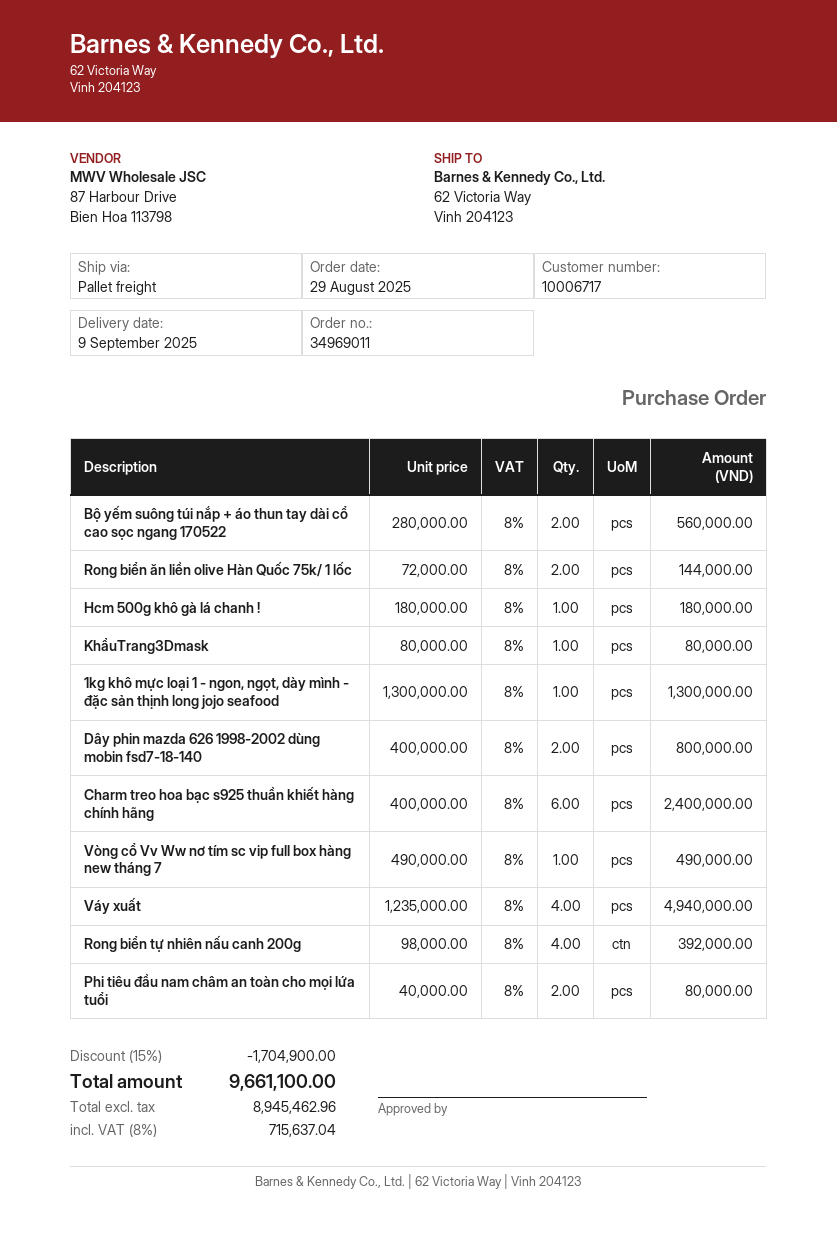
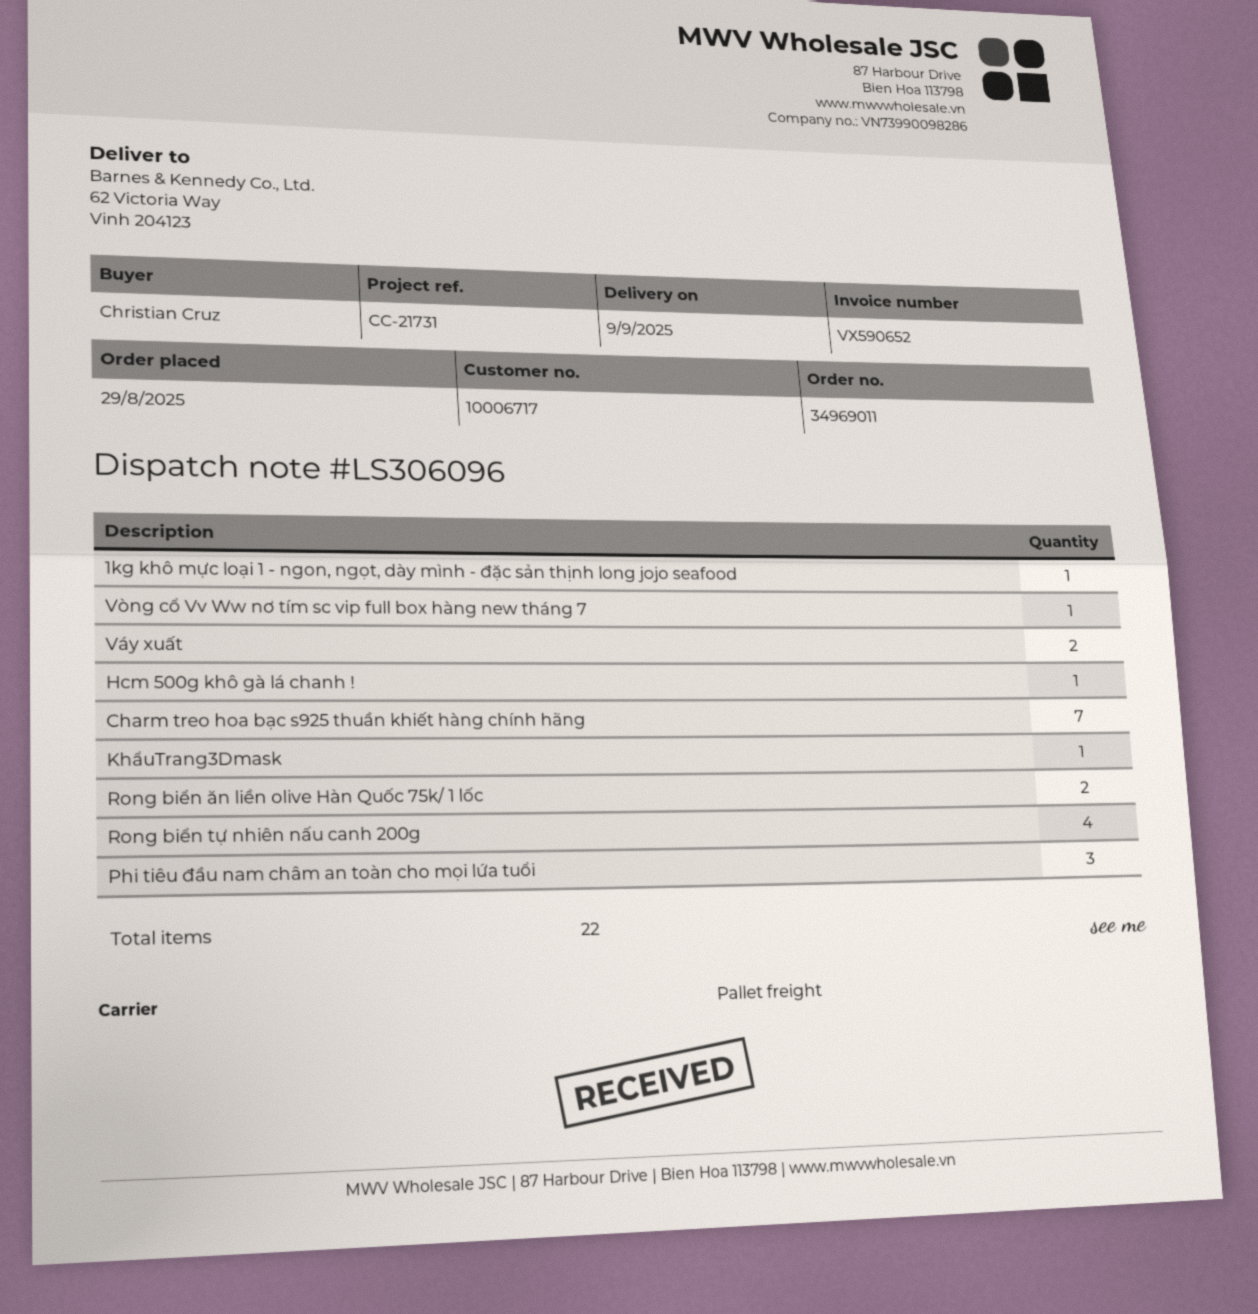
Bộ yếm suông túi nắp + áo thun tay dài cổ cao sọc ngang 170522: 2 -> none
Dây phin mazda 626 1998-2002 dùng mobin fsd7-18-140: 2 -> none
Charm treo hoa bạc s925 thuần khiết hàng chính hãng: 6 -> 7
Váy xuất: 4 -> 2
Phi tiêu đầu nam châm an toàn cho mọi lứa tuổi: 2 -> 3

